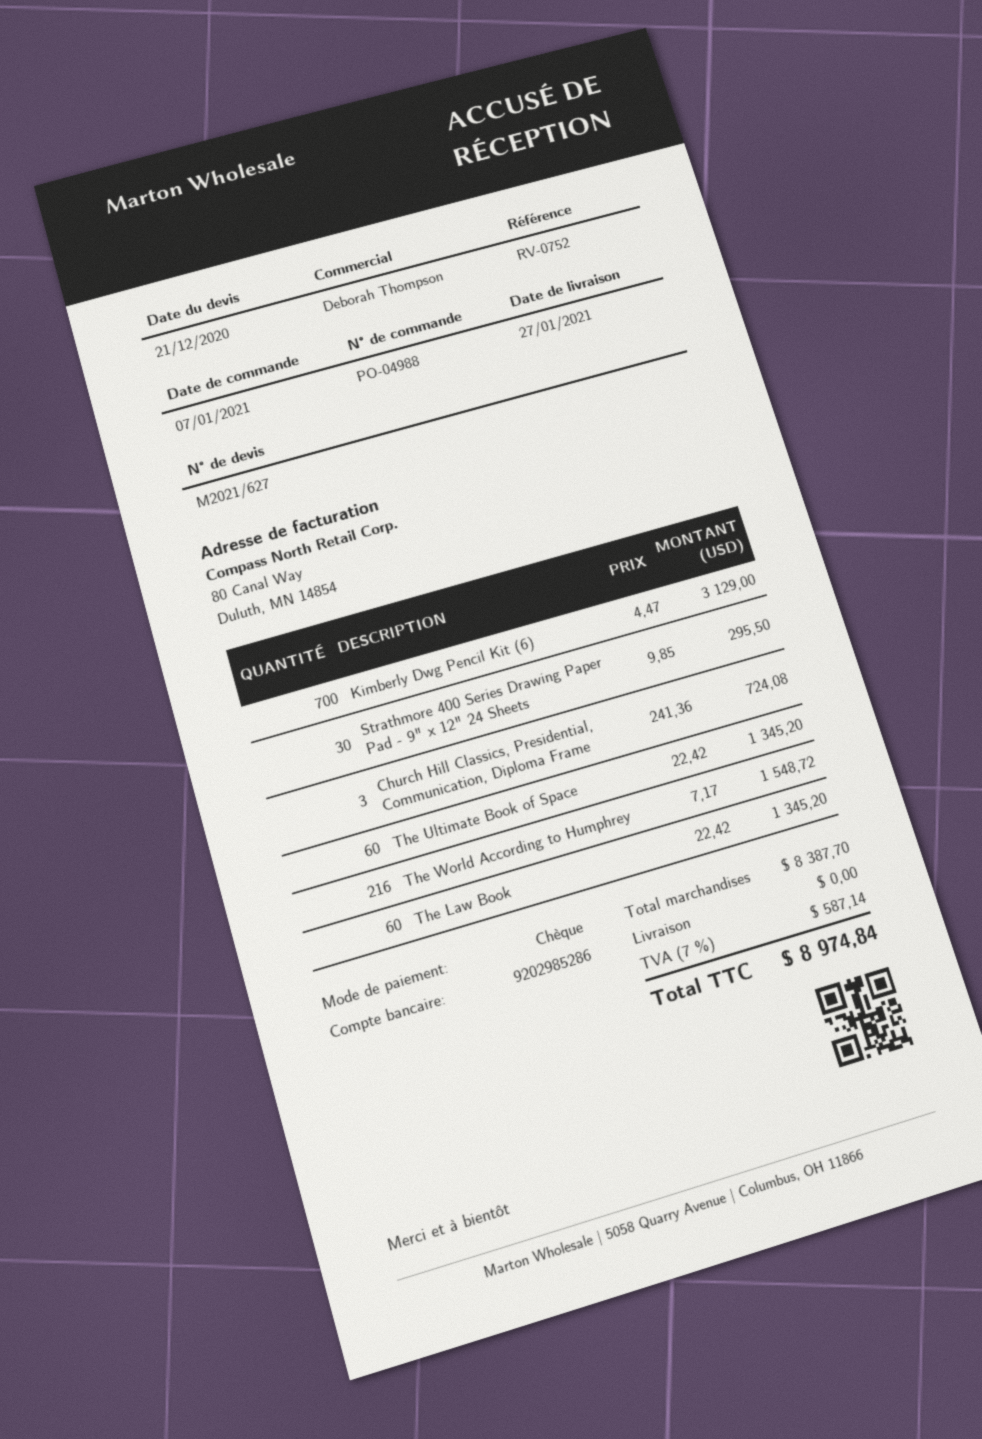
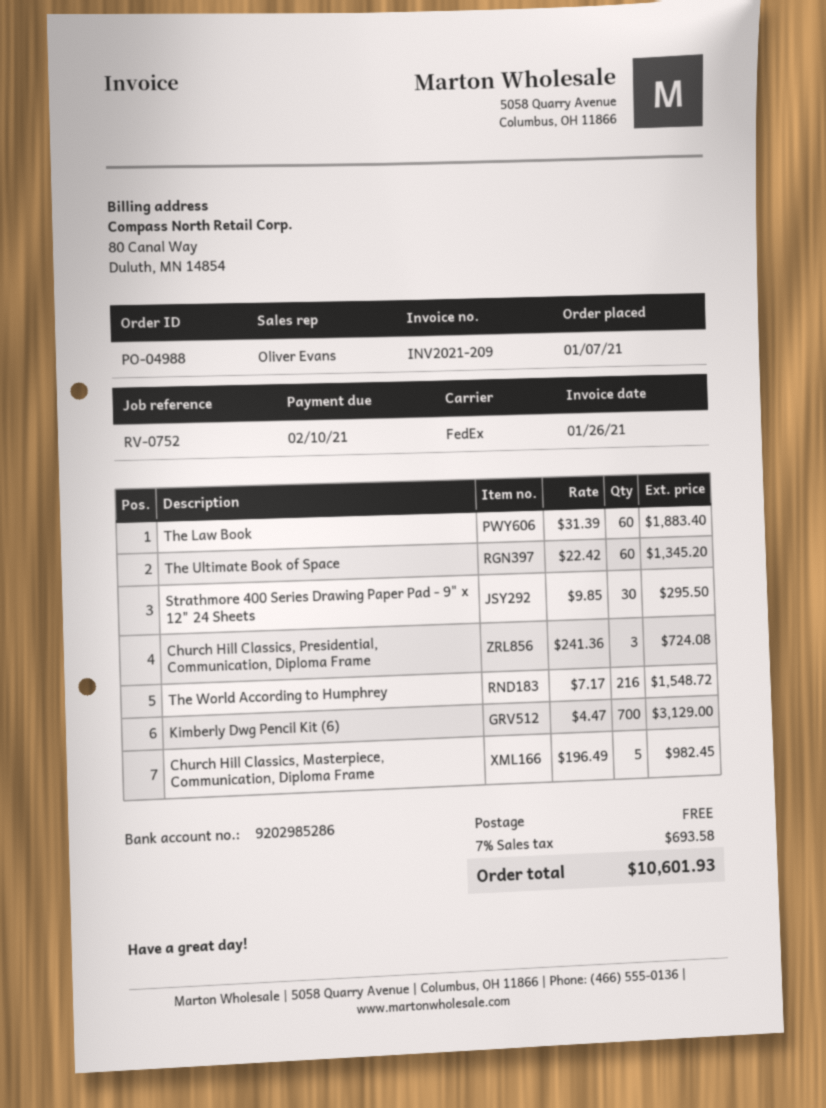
sales rep: Deborah Thompson -> Oliver Evans
The Law Book: 60 x 22.42 = 1345.20 -> 60 x 31.39 = 1883.40
Church Hill Classics, Masterpiece, Communication, Diploma Frame: none -> 5 x 196.49 = 982.45
tax: 7% = 587.14 -> 7% = 693.58
total: 8974.84 -> 10601.93

